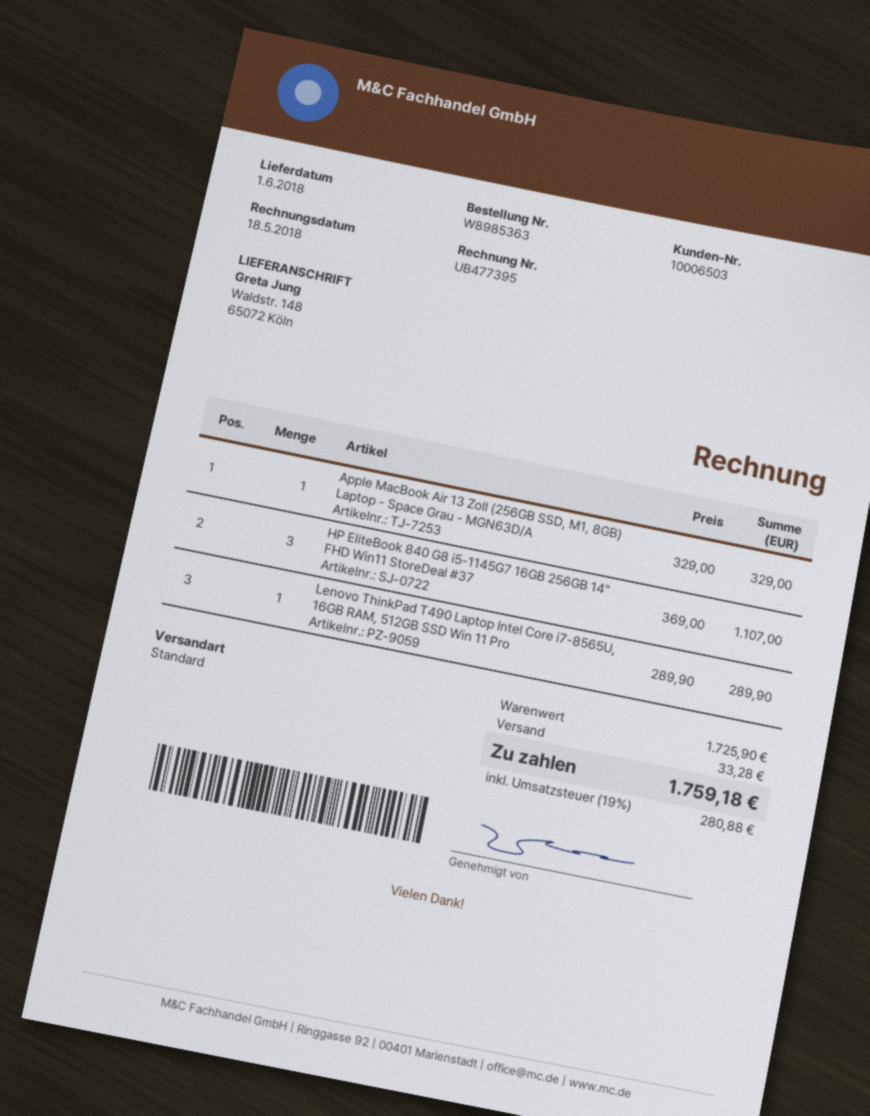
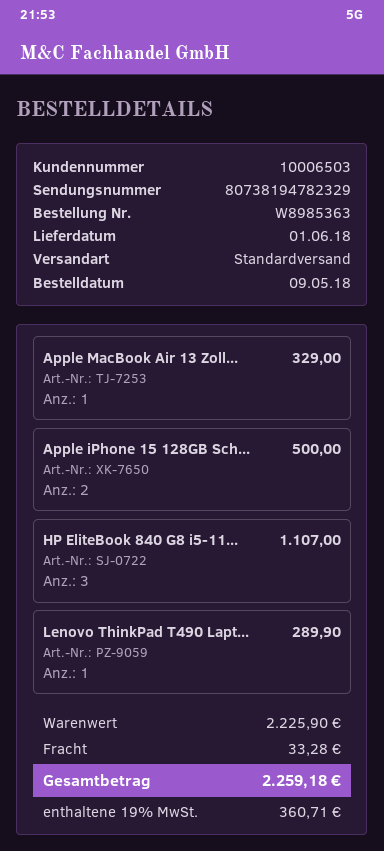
Apple iPhone 15 128GB Sch...: none -> 2 for 500.00
subtotal: 1725.90 -> 2225.90
tax: 19% = 280.88 -> 19% = 360.71
total: 1759.18 -> 2259.18

